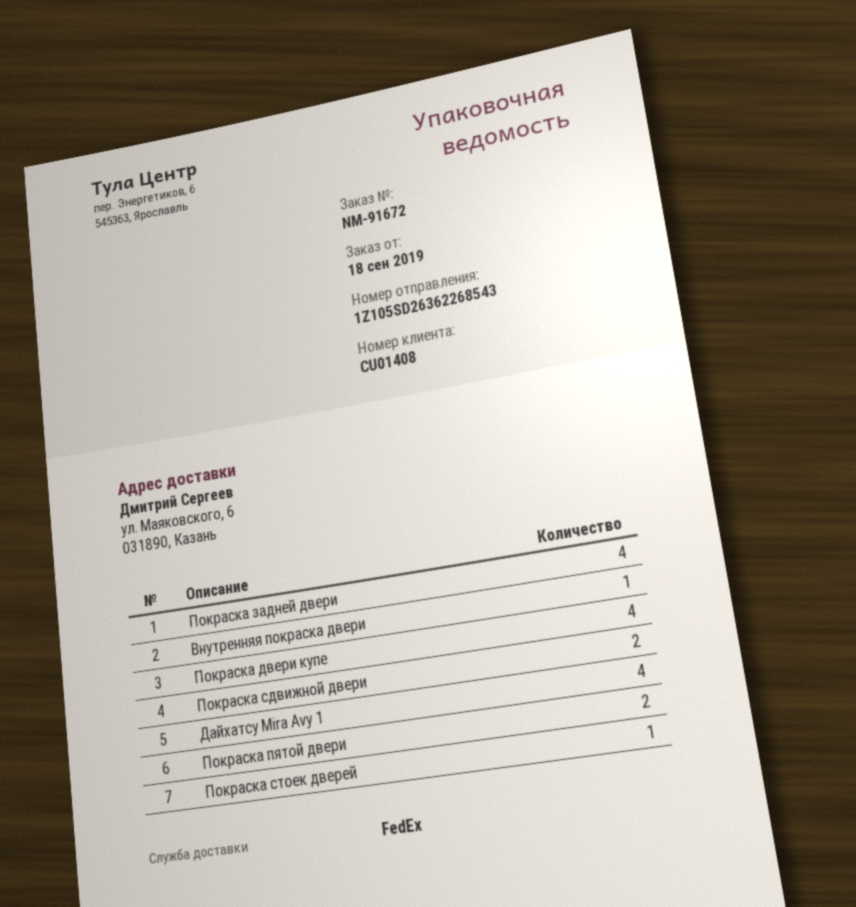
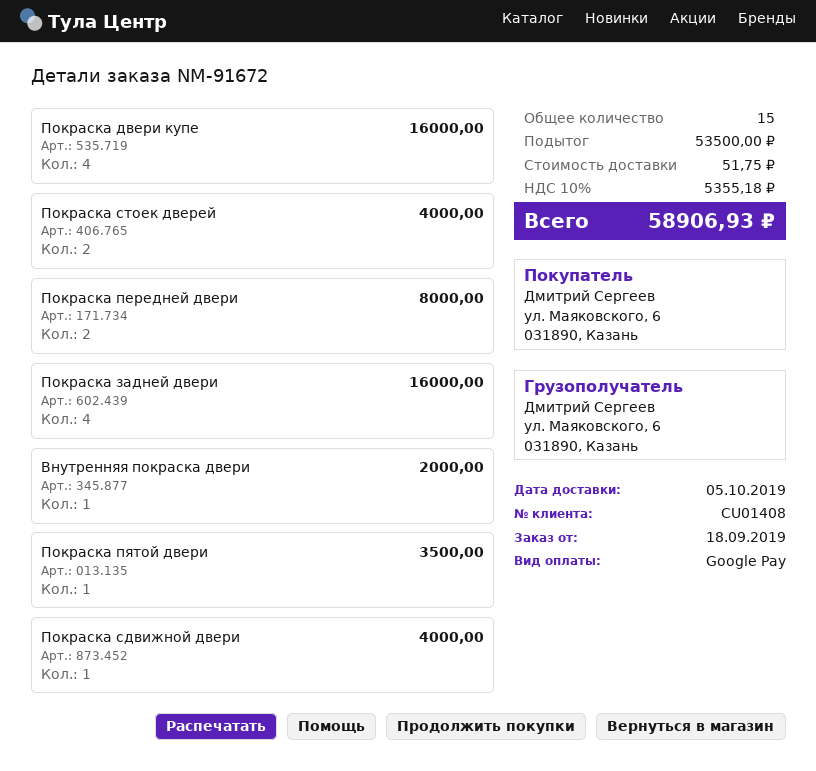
Покраска сдвижной двери: 2 -> 1
Дайхатсу Mira Avy 1: 4 -> none
Покраска пятой двери: 2 -> 1
Покраска стоек дверей: 1 -> 2
Покраска передней двери: none -> 2

